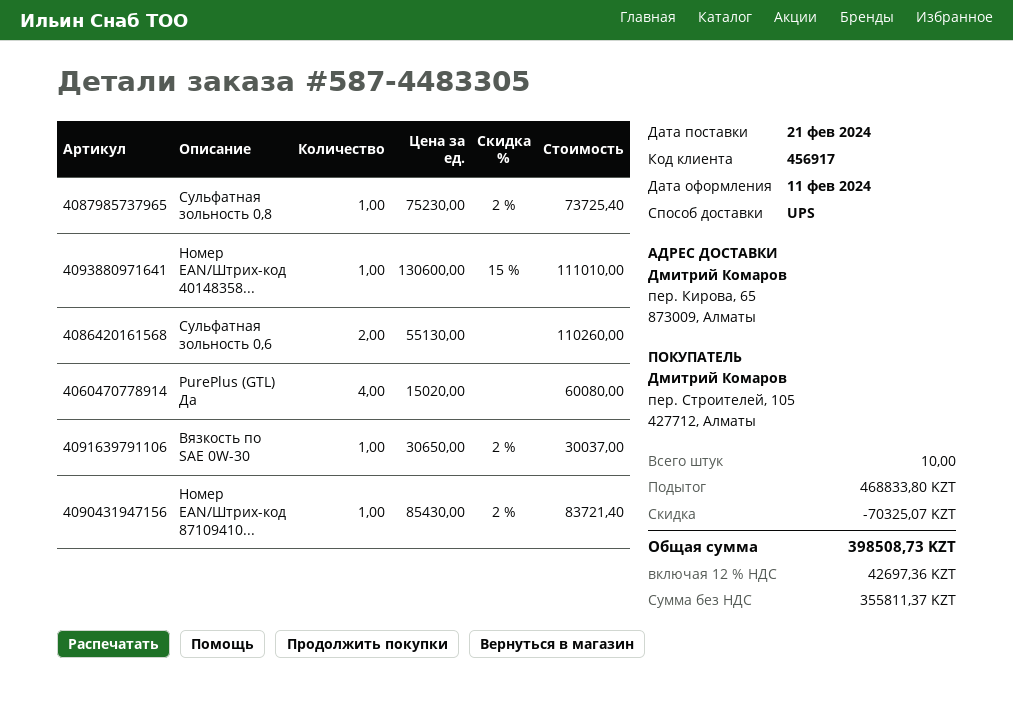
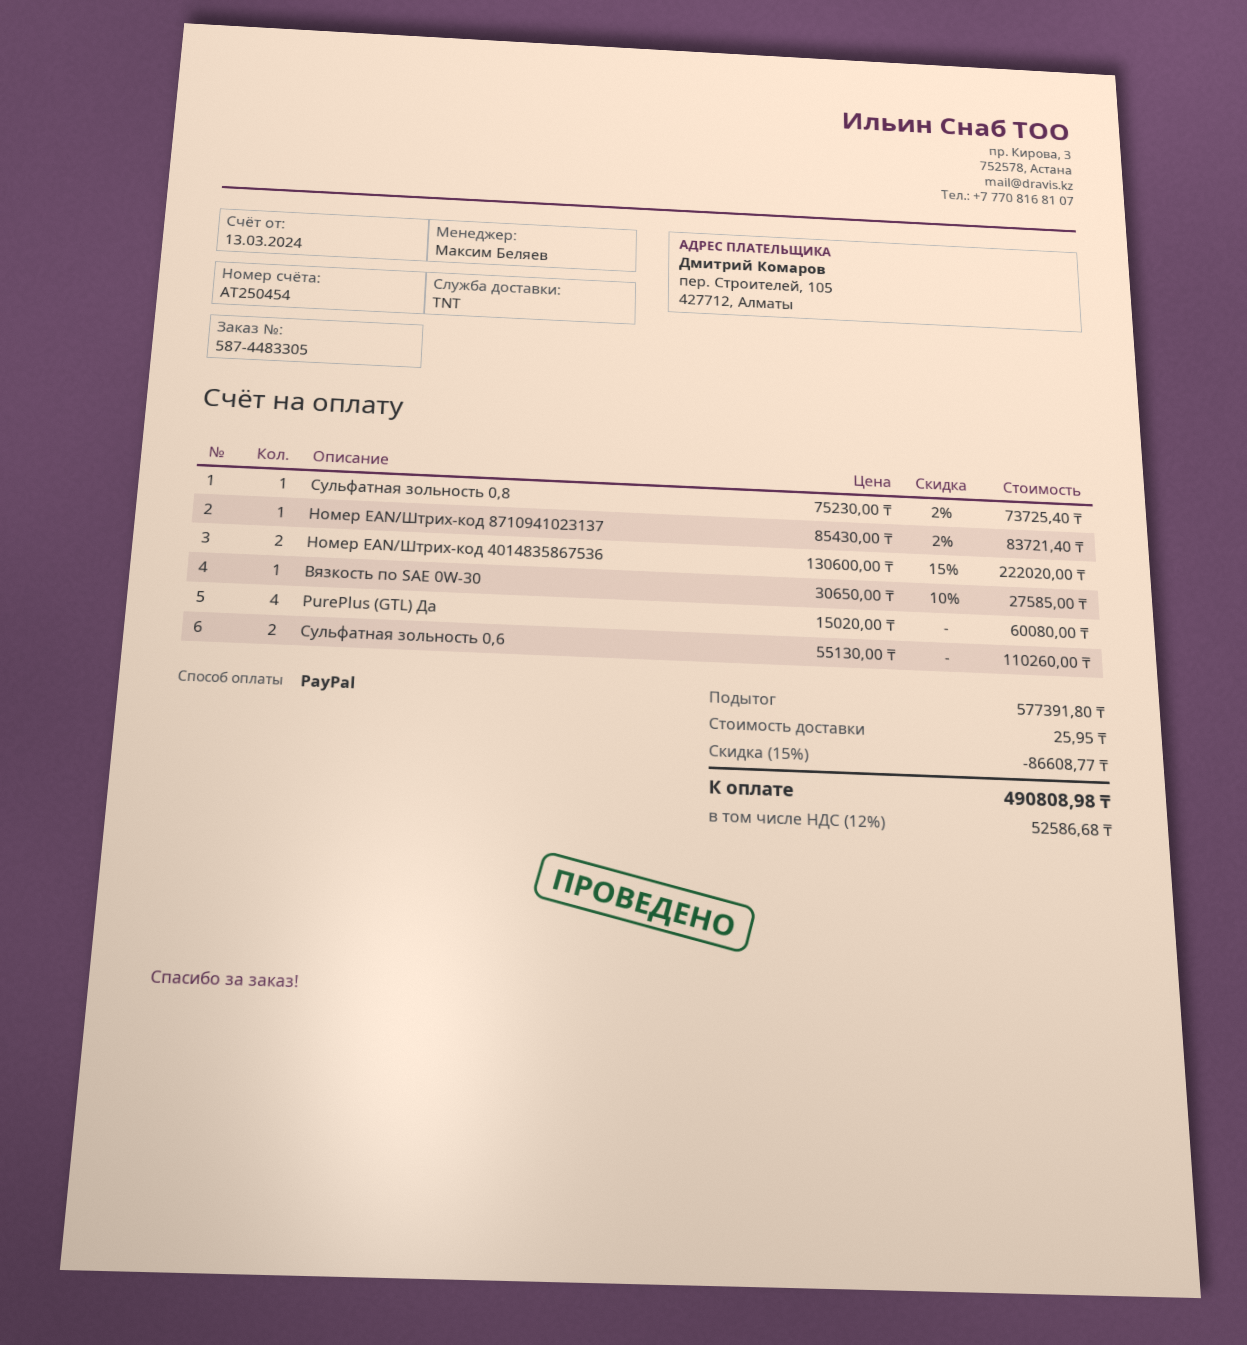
shipping method: UPS -> TNT
Номер EAN/Штрих-код 40148358...: 1 x 130600.00 - 15% = 111010.00 -> 2 x 130600.00 - 15% = 222020.00
Вязкость по SAE 0W-30: 1 x 30650.00 - 2% = 30037.00 -> 1 x 30650.00 - 10% = 27585.00
subtotal: 468833.80 -> 577391.80
discount: 70325.07 -> 86608.77
shipping: none -> 25.95
tax: 12% = 42697.36 -> 12% = 52586.68
total: 398508.73 -> 490808.98

